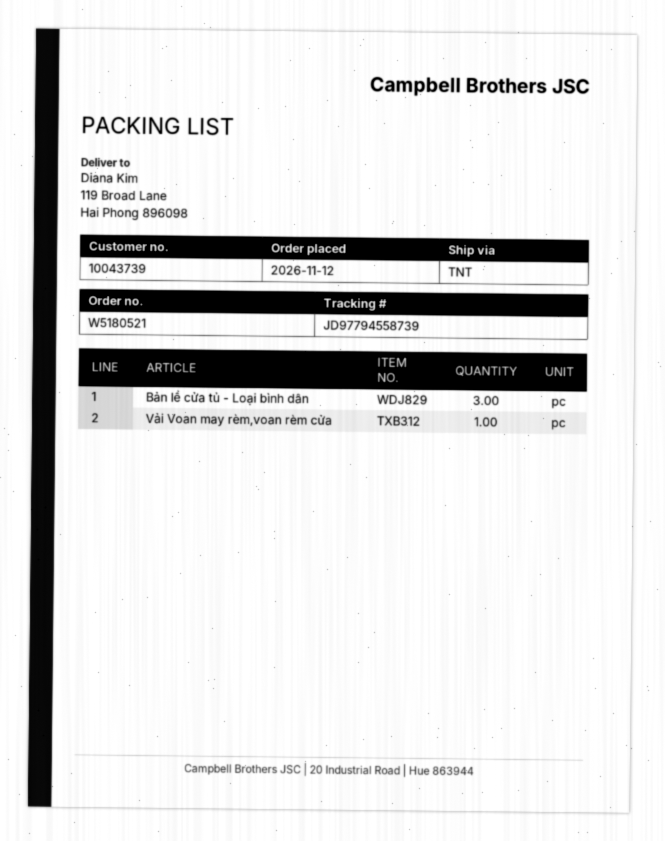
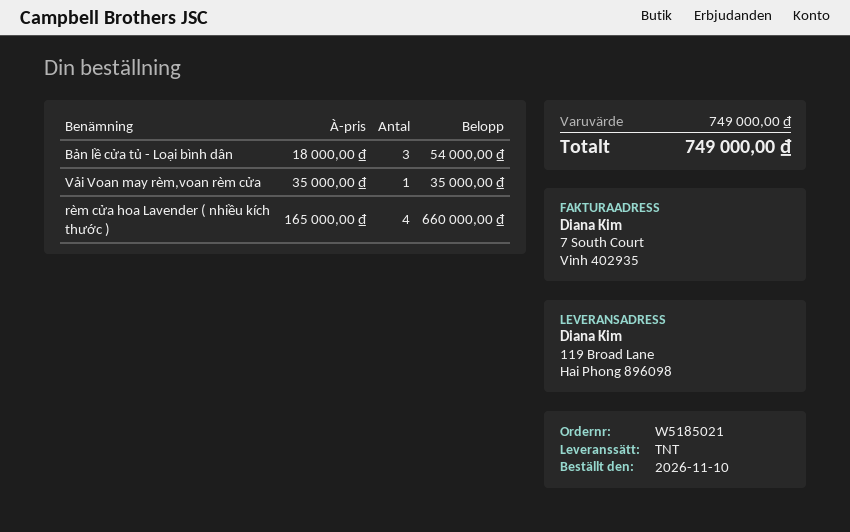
order number: W5180521 -> W5185021
order date: 2026-11-12 -> 2026-11-10
rèm cửa hoa Lavender ( nhiều kích thước ): none -> 4

